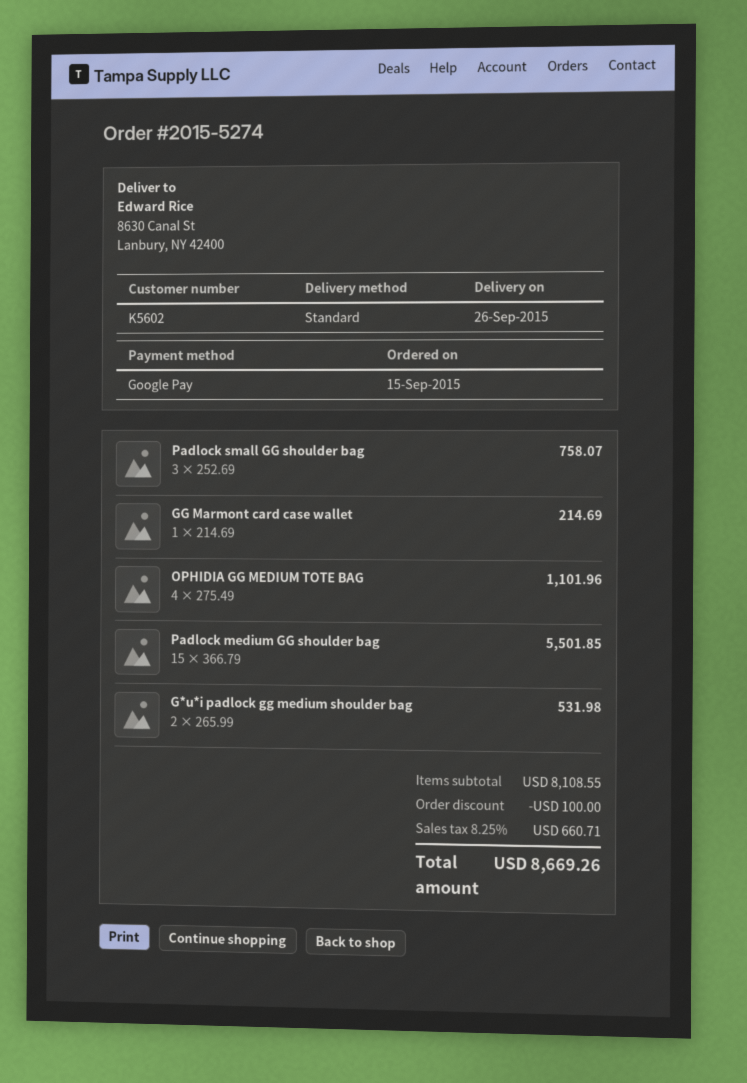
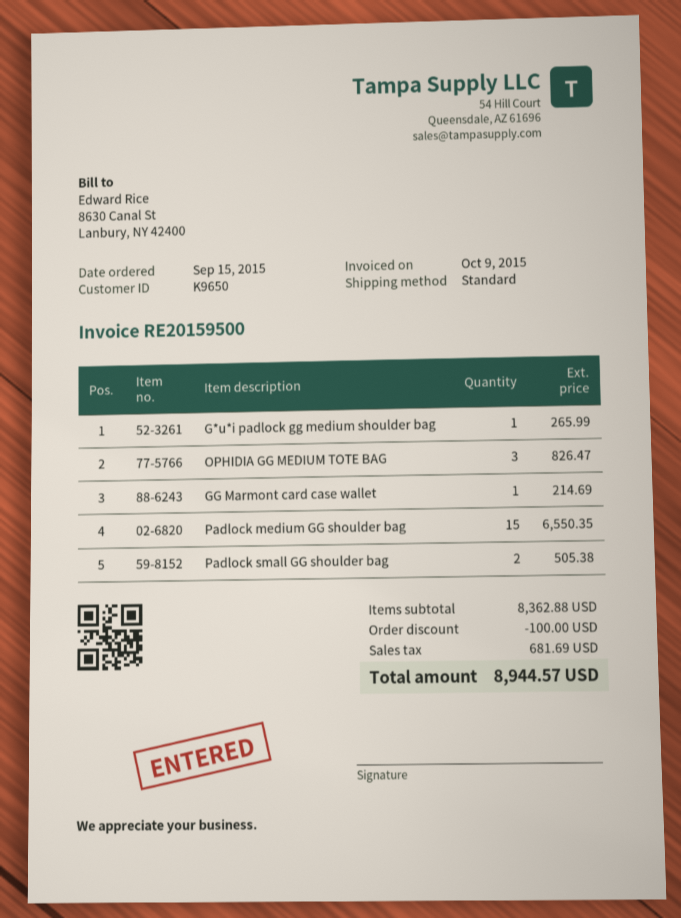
customer number: K5602 -> K9650
Padlock small GG shoulder bag: 3 for 758.07 -> 2 for 505.38
OPHIDIA GG MEDIUM TOTE BAG: 4 for 1101.96 -> 3 for 826.47
Padlock medium GG shoulder bag: 15 for 5501.85 -> 15 for 6550.35
G*u*i padlock gg medium shoulder bag: 2 for 531.98 -> 1 for 265.99
subtotal: 8108.55 -> 8362.88
tax: 660.71 -> 681.69
total: 8669.26 -> 8944.57

